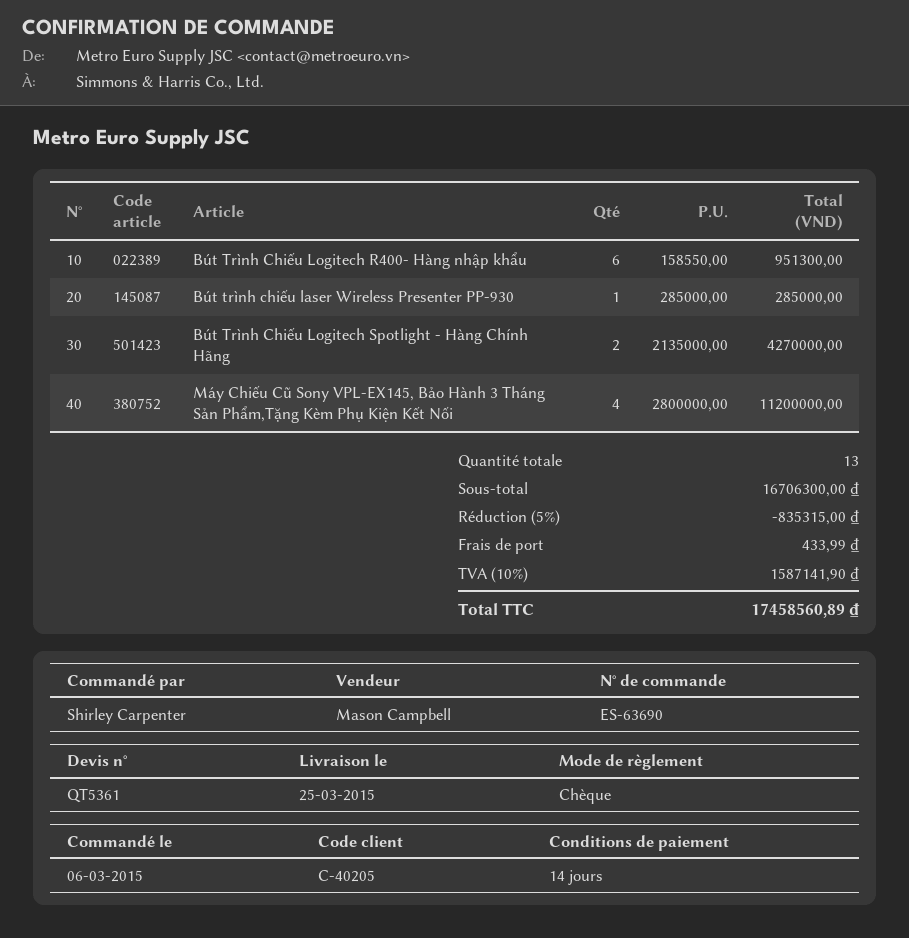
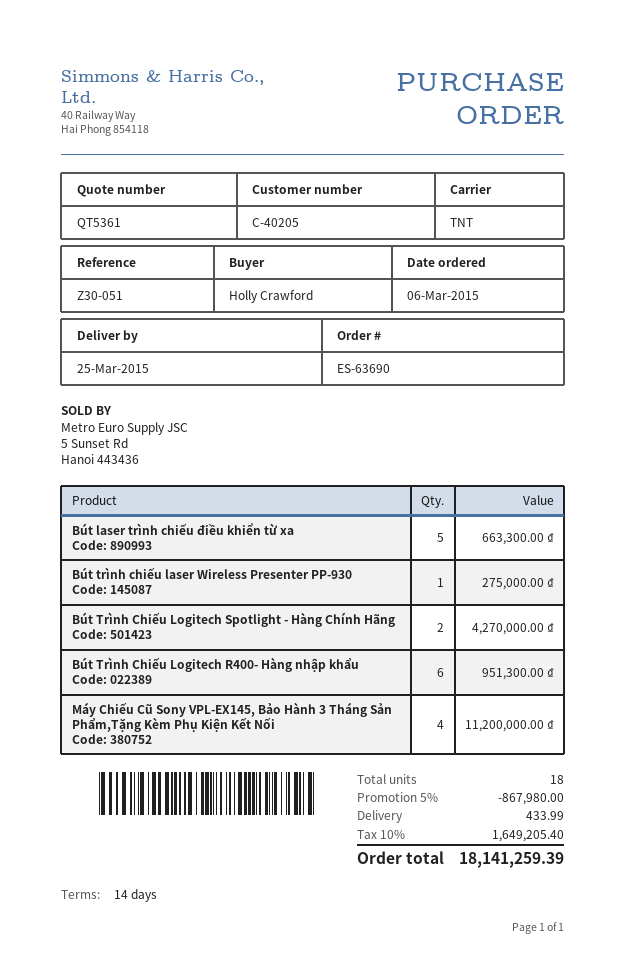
ordered by: Shirley Carpenter -> Holly Crawford
Bút trình chiếu laser Wireless Presenter PP-930: 1 for 285000.00 -> 1 for 275000.00
Bút laser trình chiếu điều khiển từ xa: none -> 5 for 663300.00
total quantity: 13 -> 18
discount: 5% = 835315.00 -> 5% = 867980.00
tax: 10% = 1587141.90 -> 10% = 1649205.40
total: 17458560.89 -> 18141259.39

